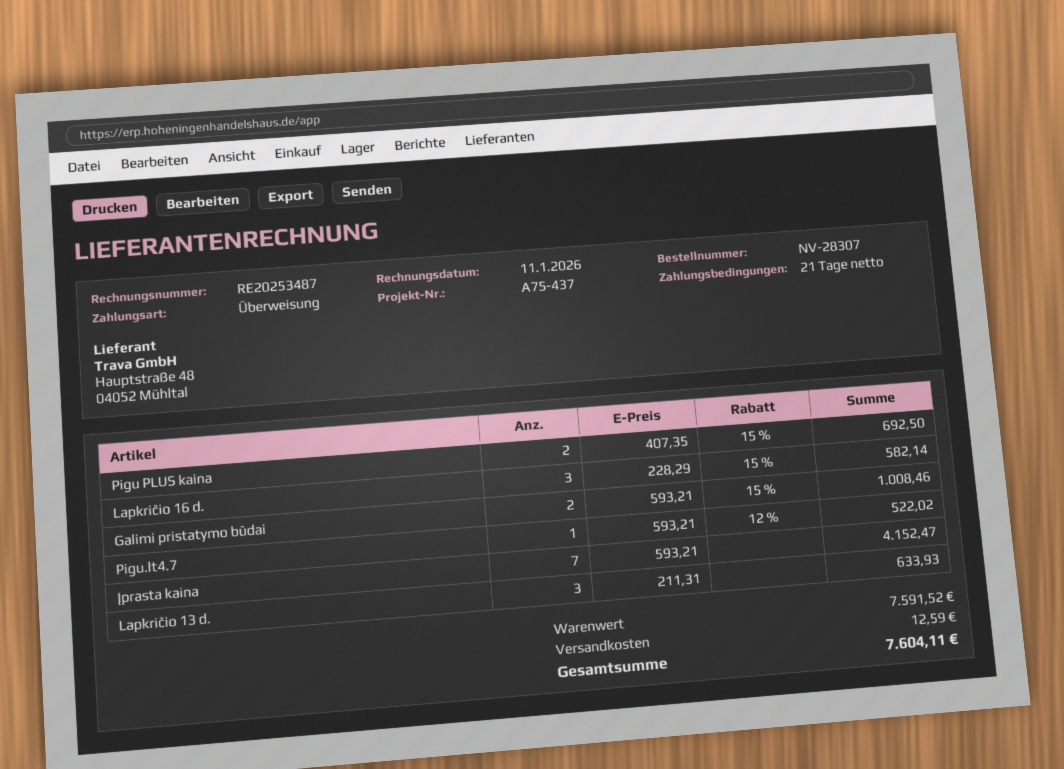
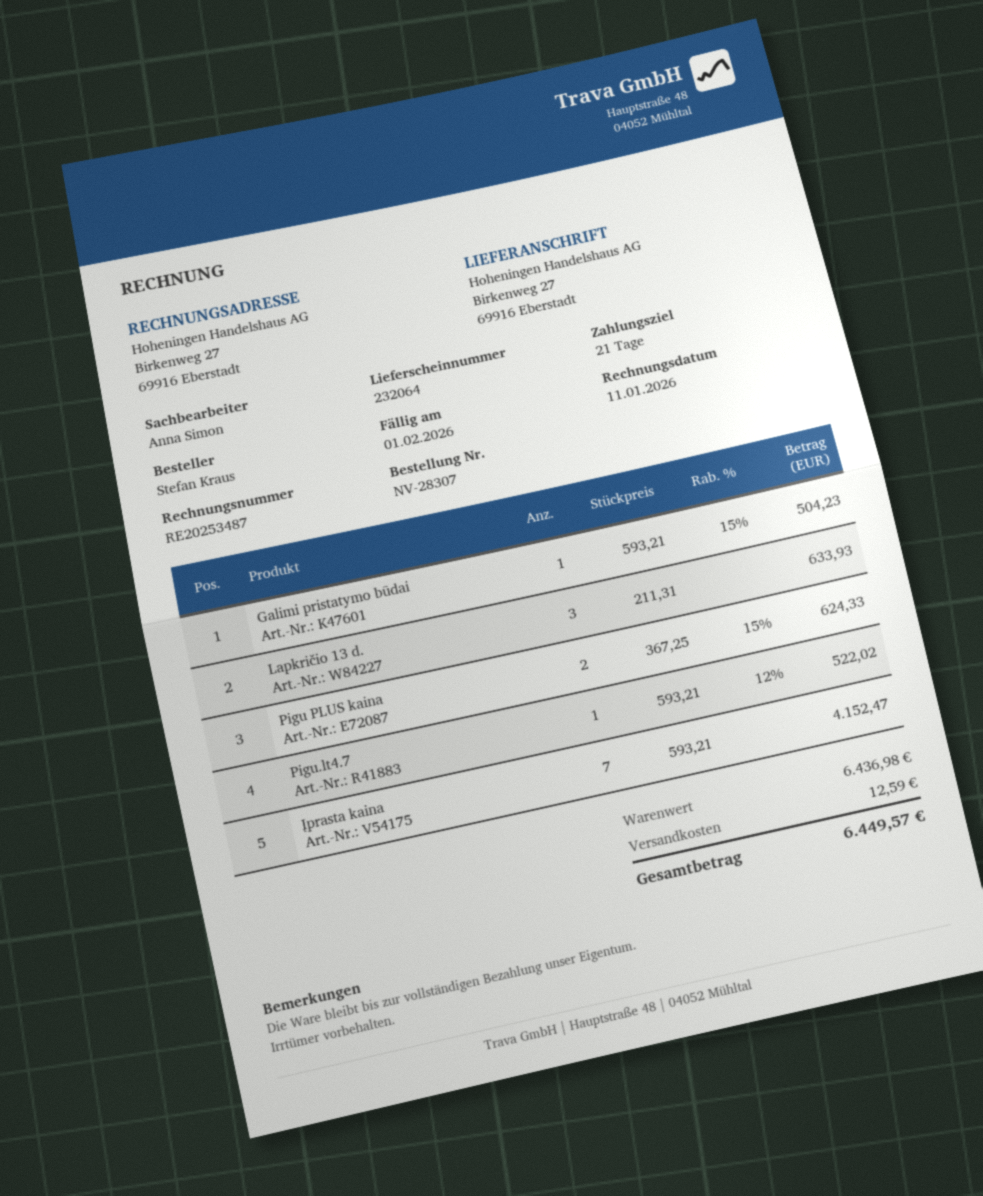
Pigu PLUS kaina: 2 x 407.35 - 15% = 692.50 -> 2 x 367.25 - 15% = 624.33
Lapkričio 16 d.: 3 x 228.29 - 15% = 582.14 -> none
Galimi pristatymo būdai: 2 x 593.21 - 15% = 1008.46 -> 1 x 593.21 - 15% = 504.23
subtotal: 7591.52 -> 6436.98
total: 7604.11 -> 6449.57

